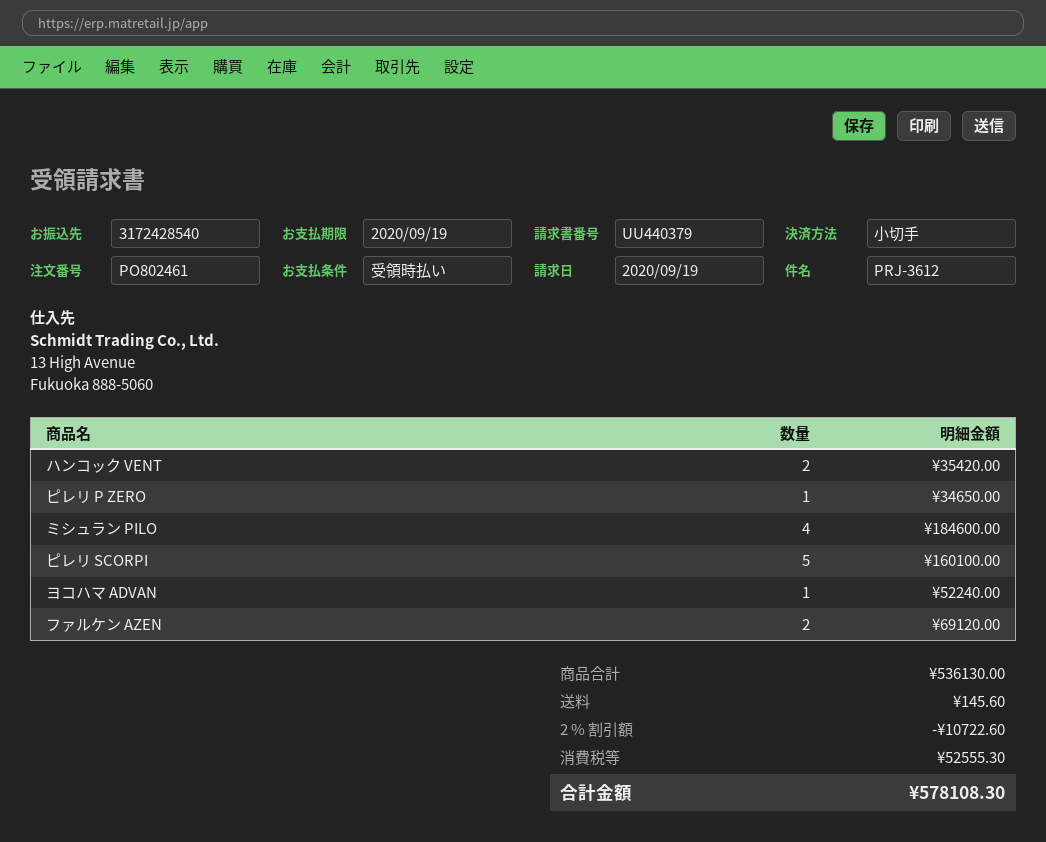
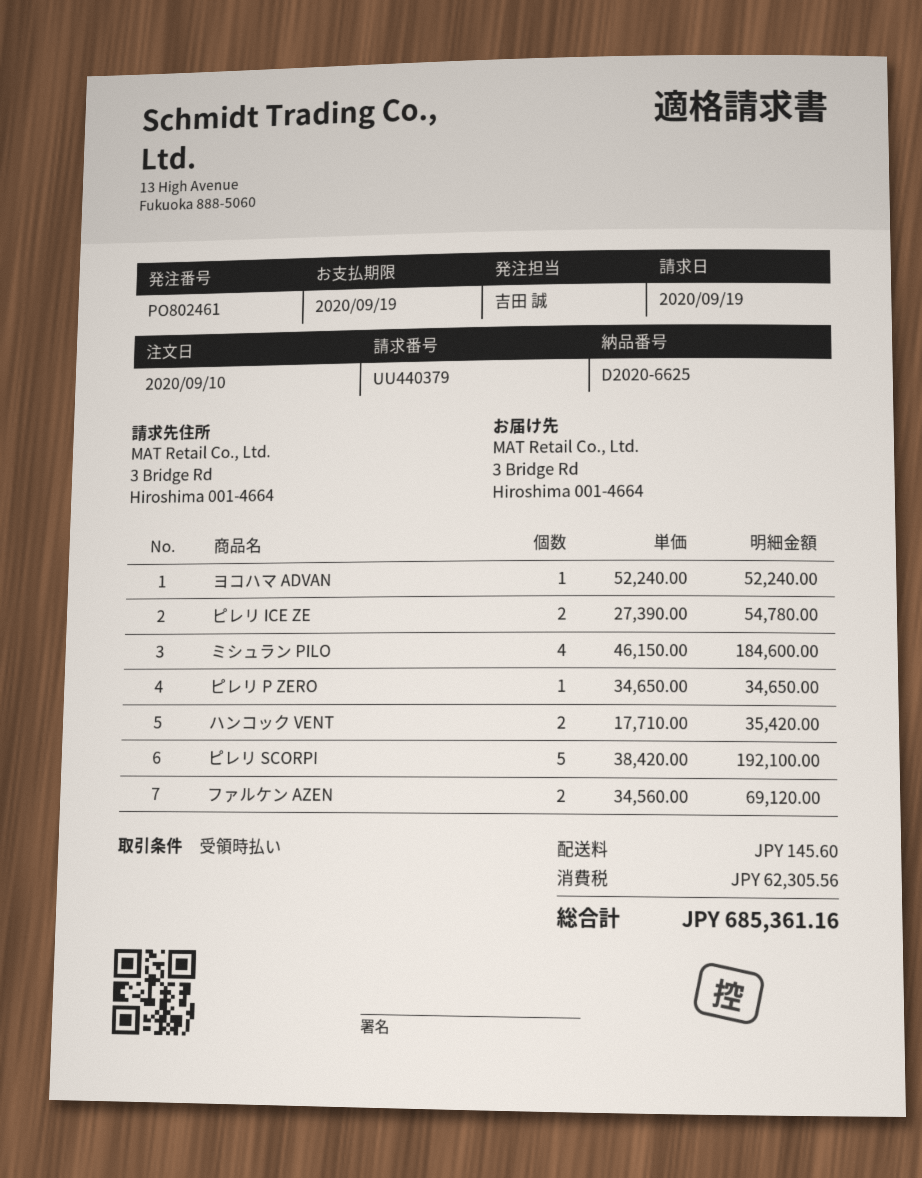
ピレリ SCORPI: 5 for 160100.00 -> 5 for 192100.00
ピレリ ICE ZE: none -> 2 for 54780.00
discount: 2% = 10722.60 -> none
tax: 52555.30 -> 62305.56
total: 578108.30 -> 685361.16

